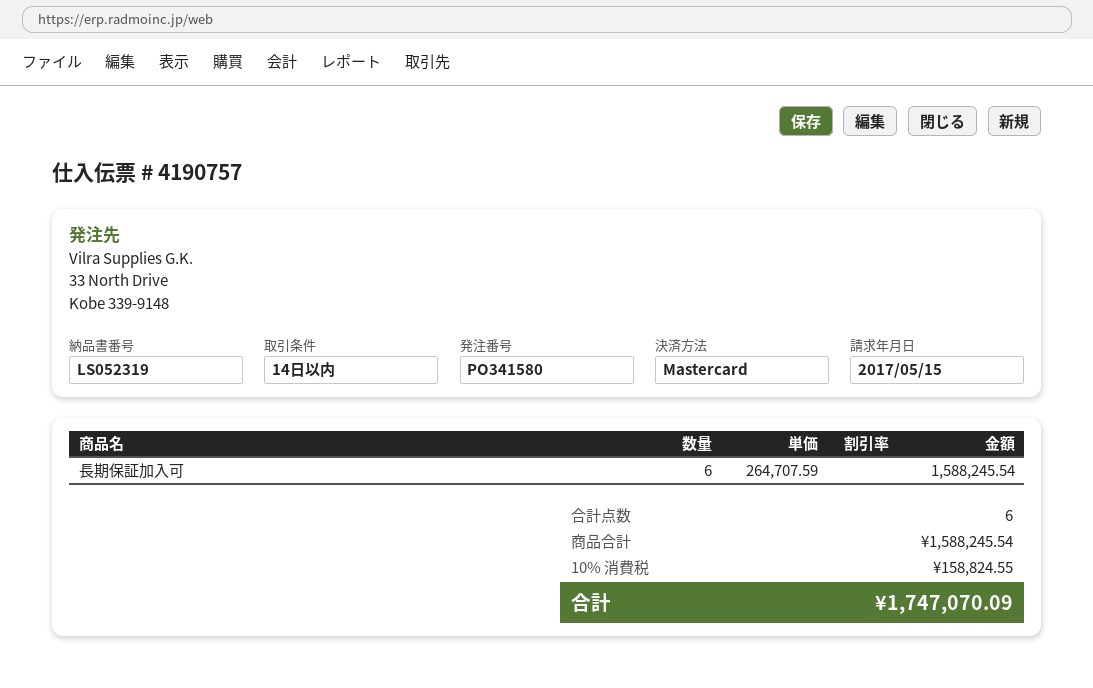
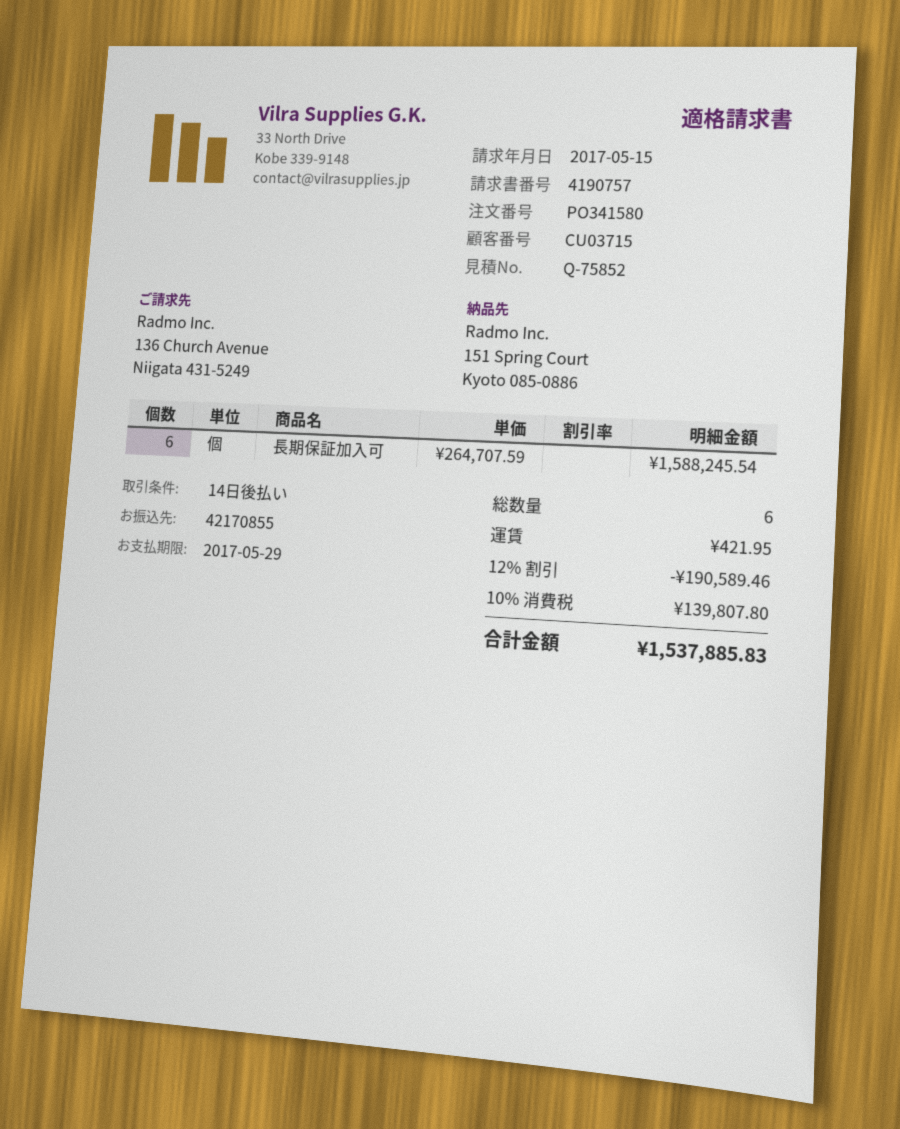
discount: none -> 12% = 190589.46
shipping: none -> 421.95
tax: 10% = 158824.55 -> 10% = 139807.80
total: 1747070.09 -> 1537885.83

